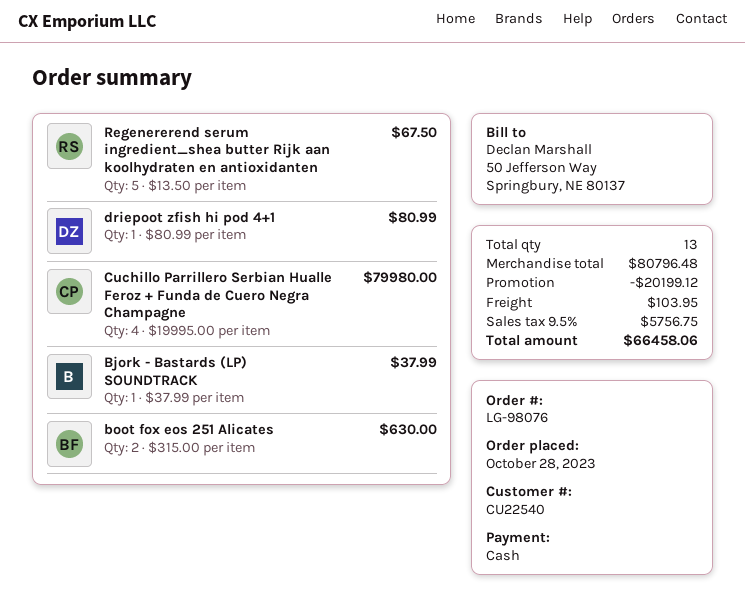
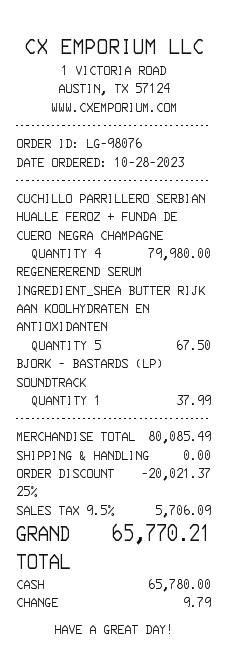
driepoot zfish hi pod 4+1: 1 for 80.99 -> none
boot fox eos 251 Alicates: 2 for 630.00 -> none
subtotal: 80796.48 -> 80085.49
discount: 20199.12 -> 20021.37
shipping: 103.95 -> 0.00
tax: 9.5% = 5756.75 -> 9.5% = 5706.09
total: 66458.06 -> 65770.21

